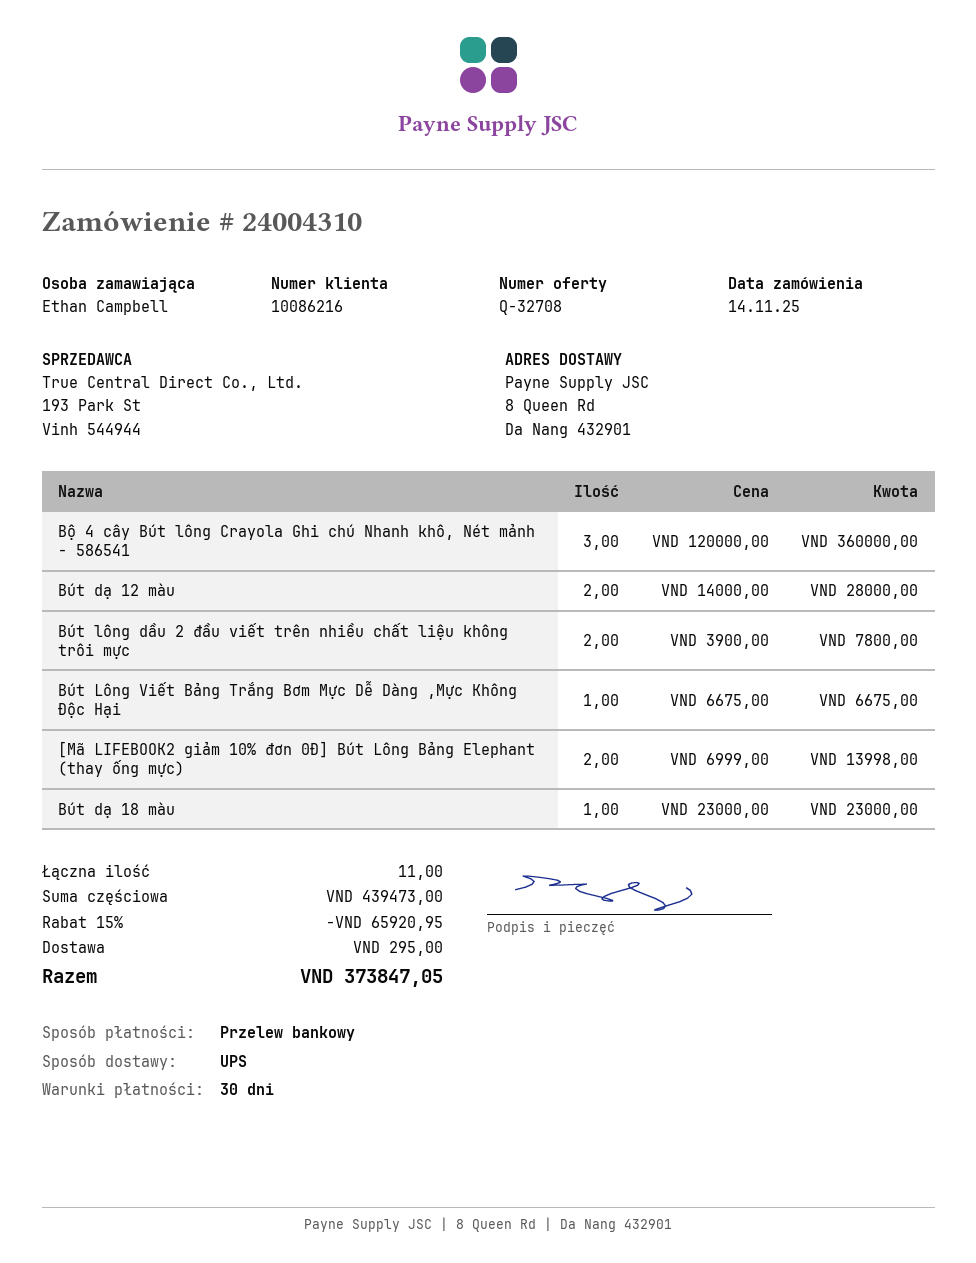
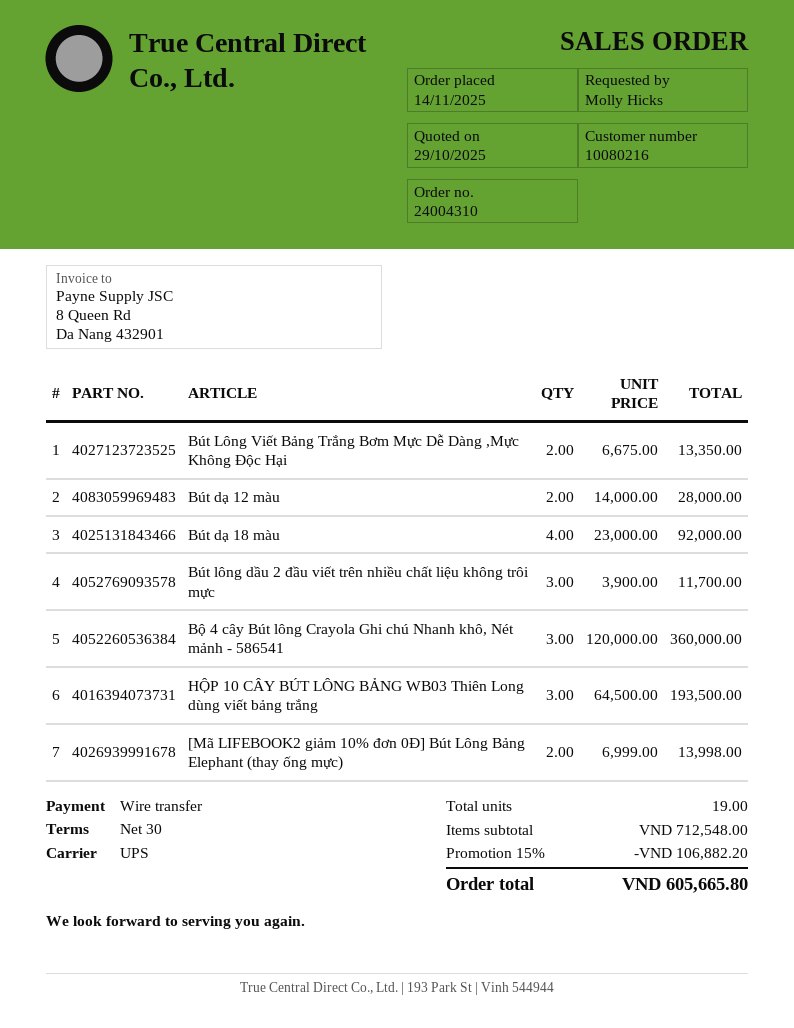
customer number: 10086216 -> 10080216
ordered by: Ethan Campbell -> Molly Hicks
Bút lông dầu 2 đầu viết trên nhiều chất liệu không trôi mực: 2 x 3900.00 = 7800.00 -> 3 x 3900.00 = 11700.00
Bút Lông Viết Bảng Trắng Bơm Mực Dễ Dàng ,Mực Không Độc Hại: 1 x 6675.00 = 6675.00 -> 2 x 6675.00 = 13350.00
Bút dạ 18 màu: 1 x 23000.00 = 23000.00 -> 4 x 23000.00 = 92000.00
HỘP 10 CÂY BÚT LÔNG BẢNG WB03 Thiên Long dùng viết bảng trắng: none -> 3 x 64500.00 = 193500.00
total quantity: 11 -> 19
subtotal: 439473.00 -> 712548.00
discount: 15% = 65920.95 -> 15% = 106882.20
shipping: 295.00 -> none
total: 373847.05 -> 605665.80

